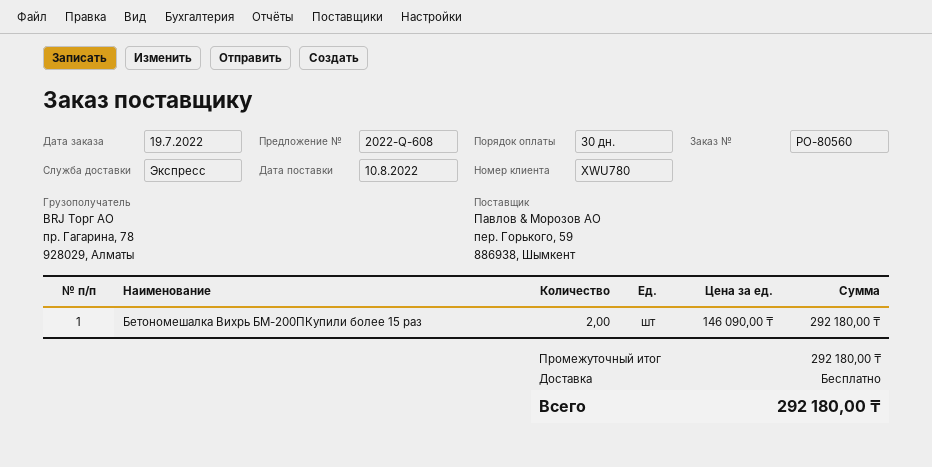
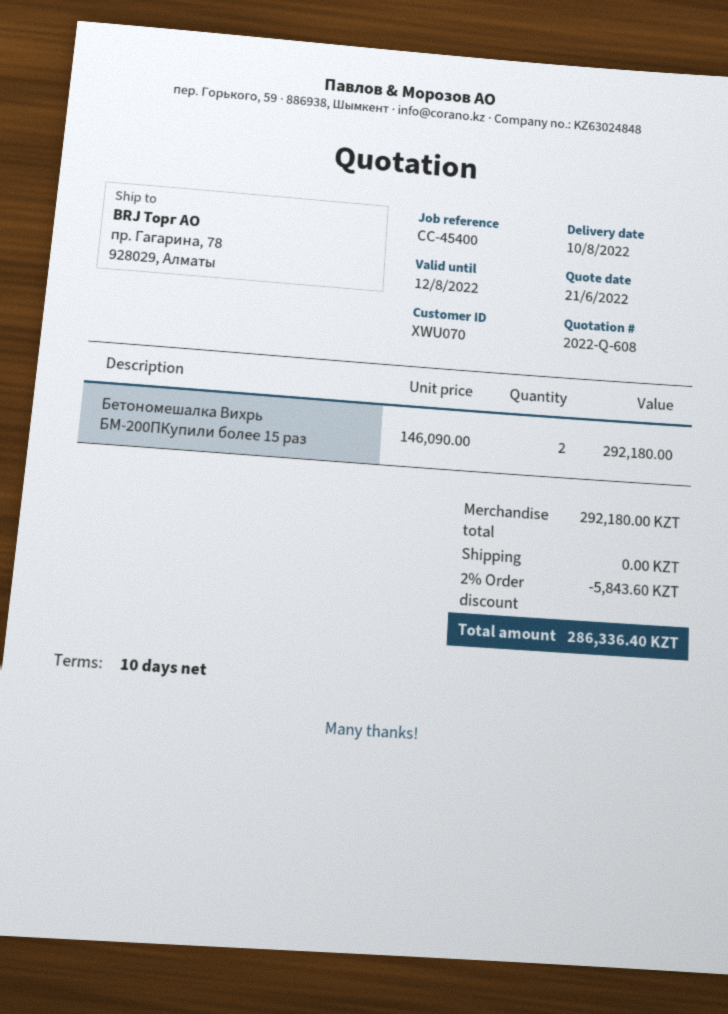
payment terms: 30 days -> 10 days
customer number: XWU780 -> XWU070
discount: none -> 2% = 5843.60
total: 292180.00 -> 286336.40

